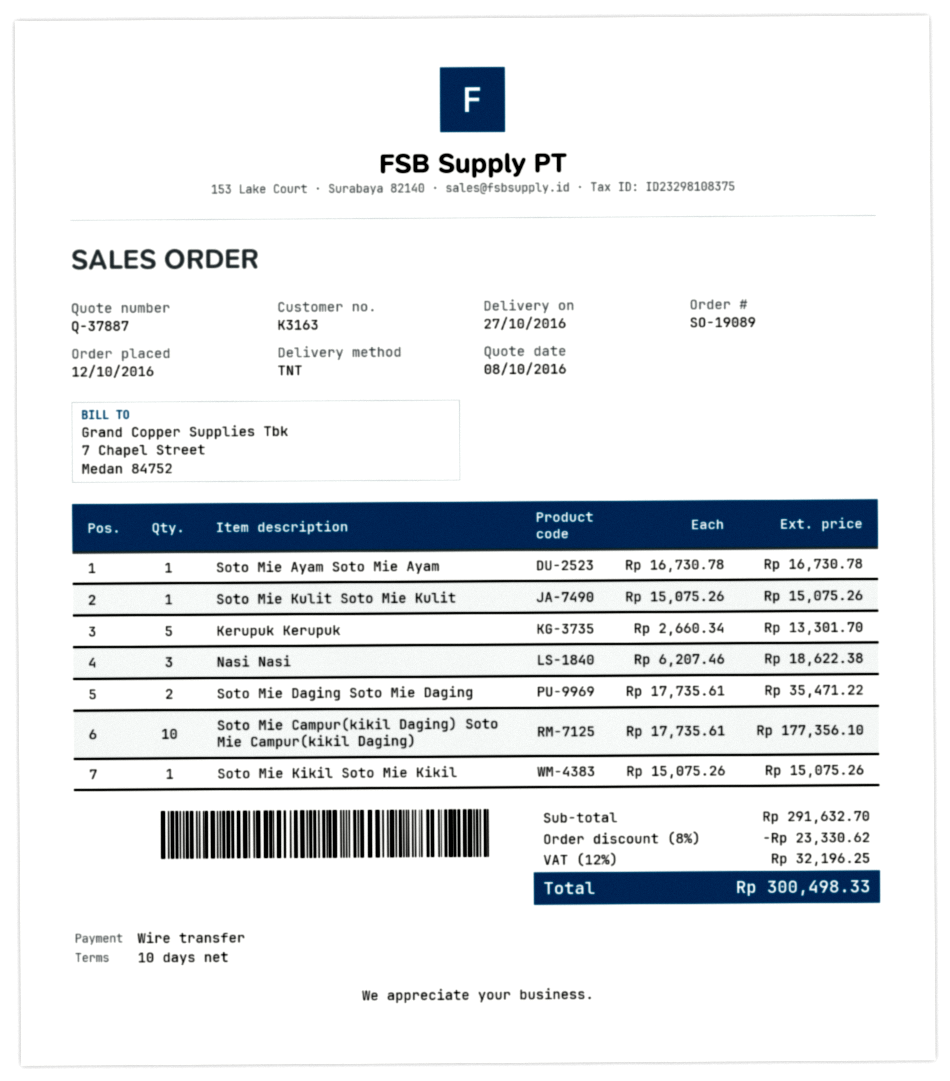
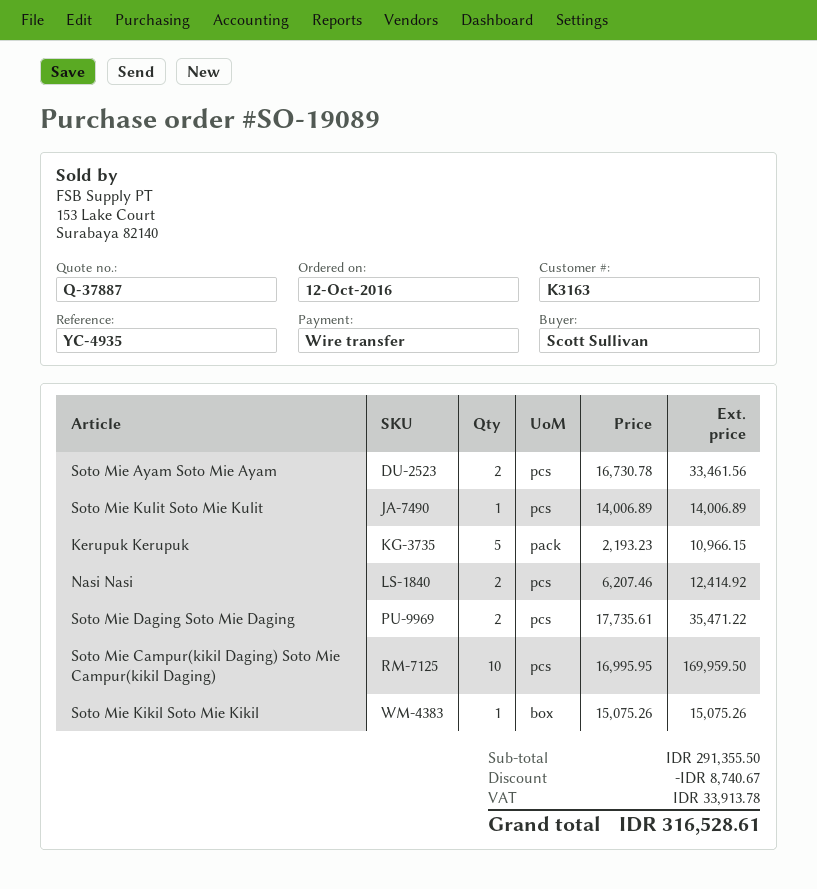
Soto Mie Ayam Soto Mie Ayam: 1 x 16730.78 = 16730.78 -> 2 x 16730.78 = 33461.56
Soto Mie Kulit Soto Mie Kulit: 1 x 15075.26 = 15075.26 -> 1 x 14006.89 = 14006.89
Kerupuk Kerupuk: 5 x 2660.34 = 13301.70 -> 5 x 2193.23 = 10966.15
Nasi Nasi: 3 x 6207.46 = 18622.38 -> 2 x 6207.46 = 12414.92
Soto Mie Campur(kikil Daging) Soto Mie Campur(kikil Daging): 10 x 17735.61 = 177356.10 -> 10 x 16995.95 = 169959.50
subtotal: 291632.70 -> 291355.50
discount: 23330.62 -> 8740.67
tax: 32196.25 -> 33913.78
total: 300498.33 -> 316528.61

